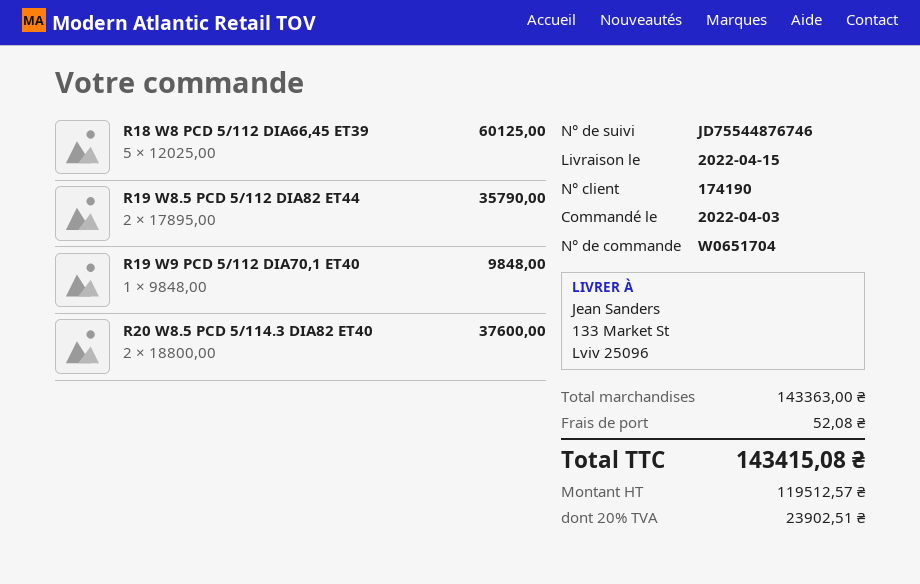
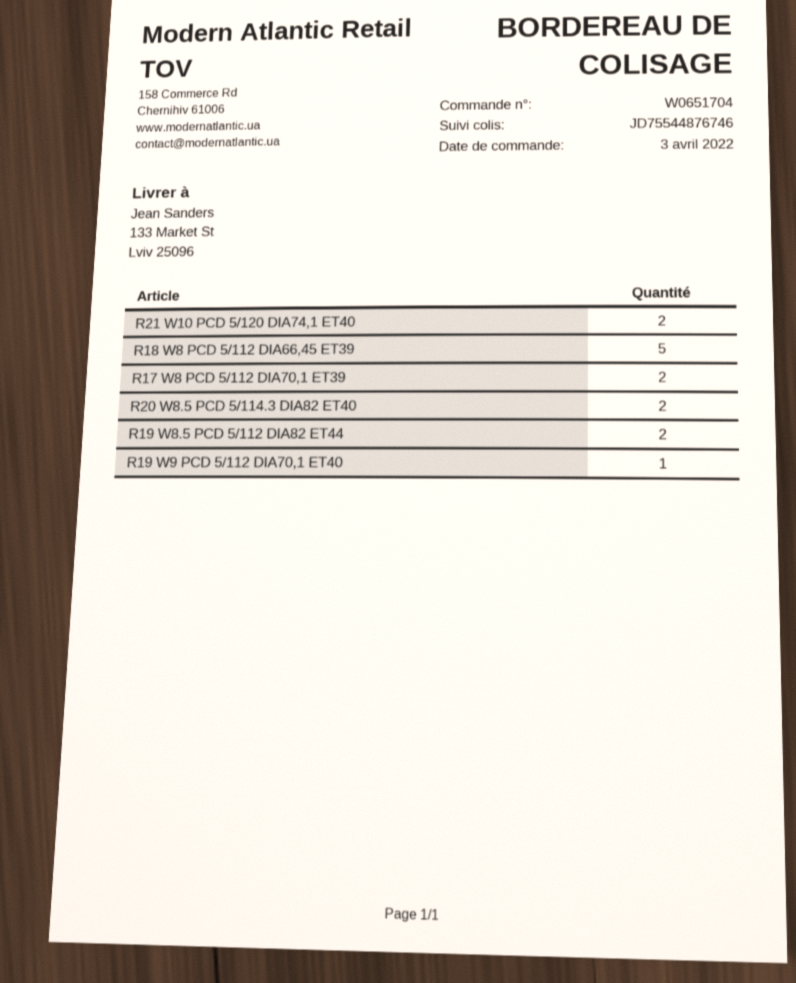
R21 W10 PCD 5/120 DIA74,1 ET40: none -> 2
R17 W8 PCD 5/112 DIA70,1 ET39: none -> 2

